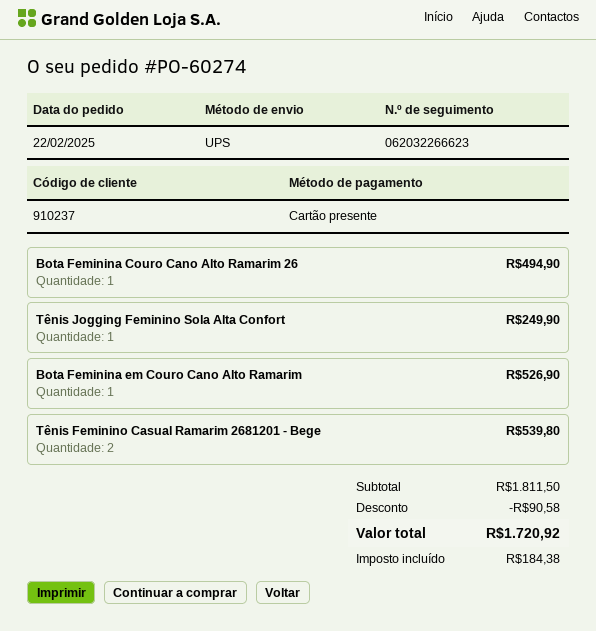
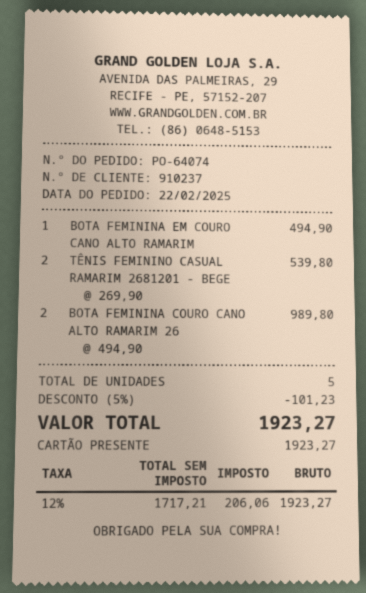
order number: PO-60274 -> PO-64074
Bota Feminina Couro Cano Alto Ramarim 26: 1 for 494.90 -> 2 for 989.80
Tênis Jogging Feminino Sola Alta Confort: 1 for 249.90 -> none
Bota Feminina em Couro Cano Alto Ramarim: 1 for 526.90 -> 1 for 494.90
discount: 90.58 -> 101.23
tax: 184.38 -> 206.06
total: 1720.92 -> 1923.27

